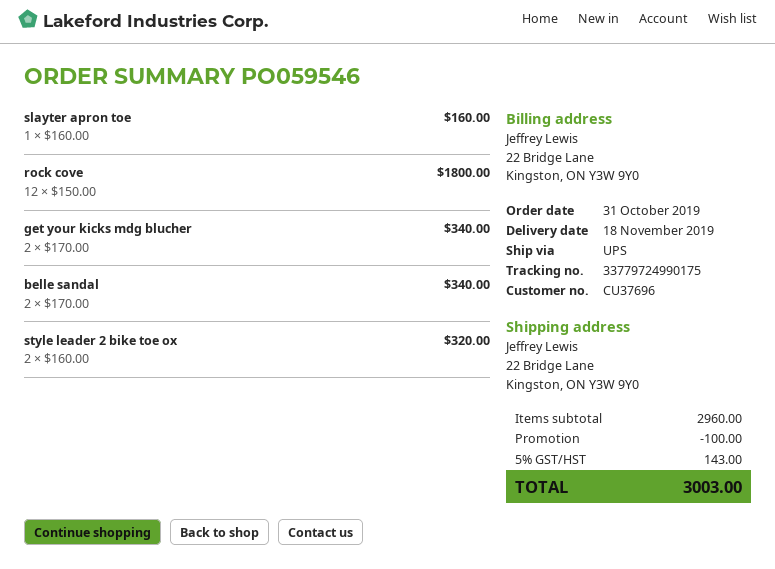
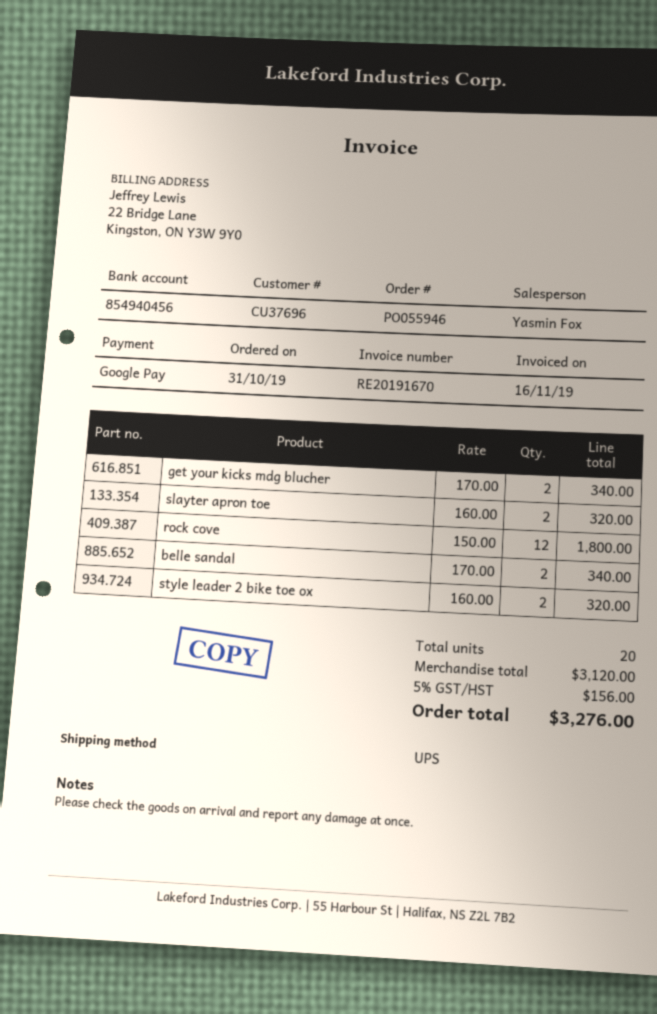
order number: PO059546 -> PO055946
slayter apron toe: 1 x 160.00 = 160.00 -> 2 x 160.00 = 320.00
subtotal: 2960.00 -> 3120.00
discount: 100.00 -> none
tax: 5% = 143.00 -> 5% = 156.00
total: 3003.00 -> 3276.00

